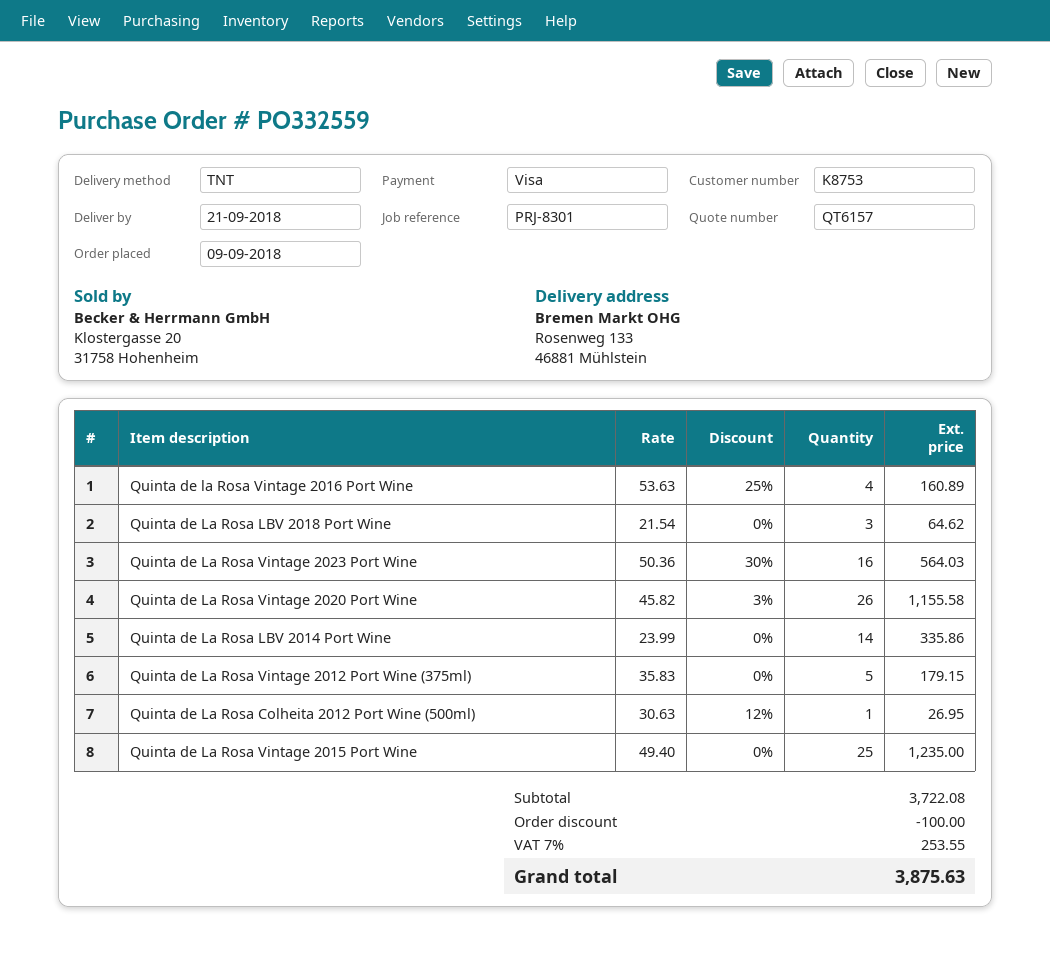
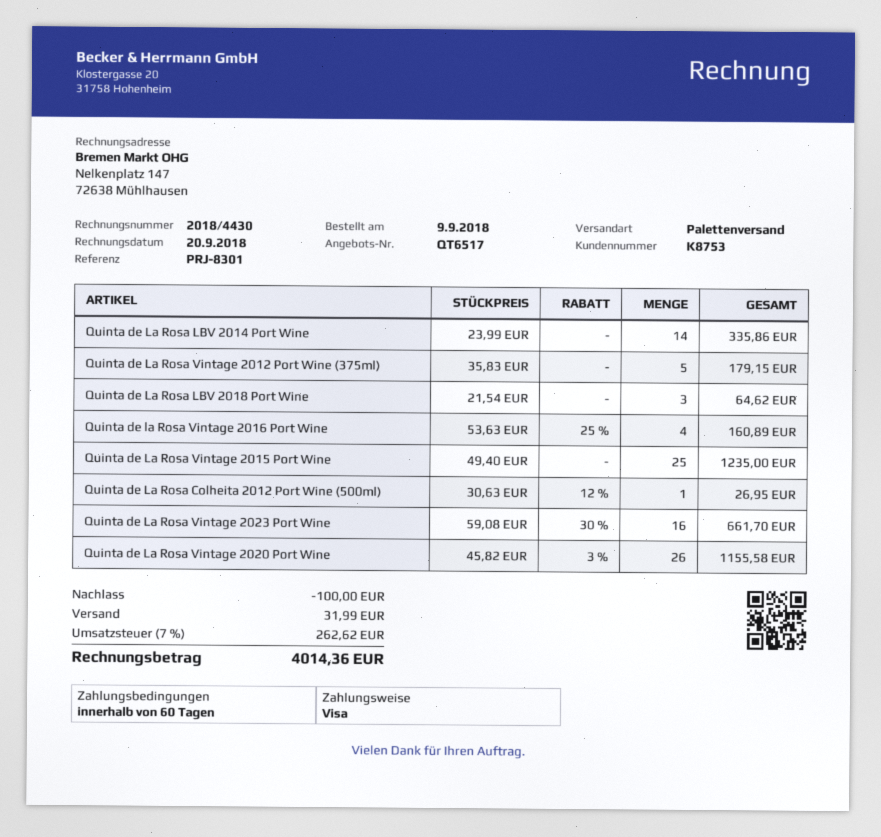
quote number: QT6157 -> QT6517
shipping method: TNT -> pallet freight
Quinta de La Rosa Vintage 2023 Port Wine: 16 x 50.36 - 30% = 564.03 -> 16 x 59.08 - 30% = 661.70
shipping: none -> 31.99
tax: 7% = 253.55 -> 7% = 262.62
total: 3875.63 -> 4014.36

